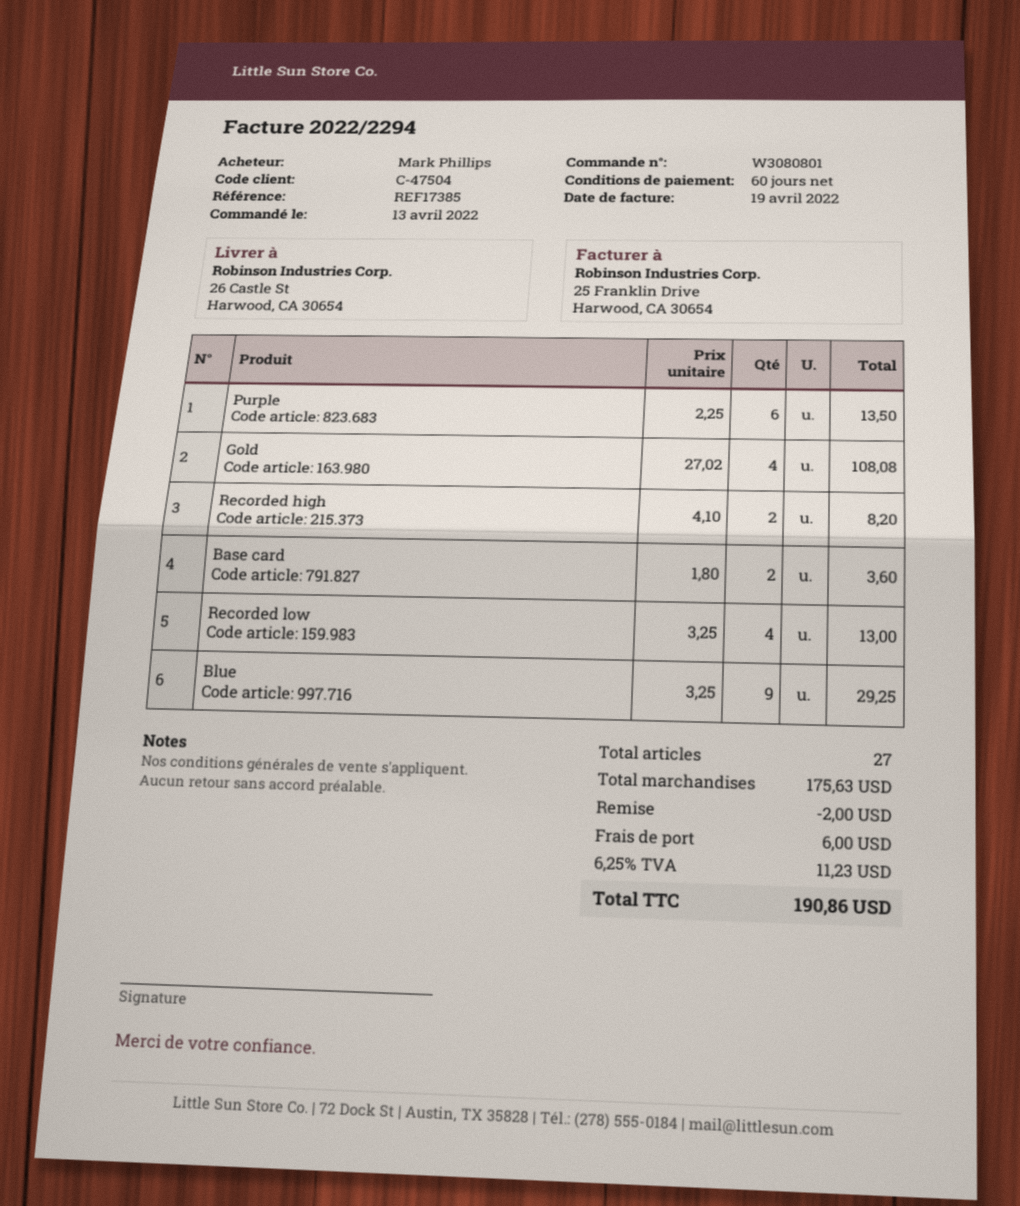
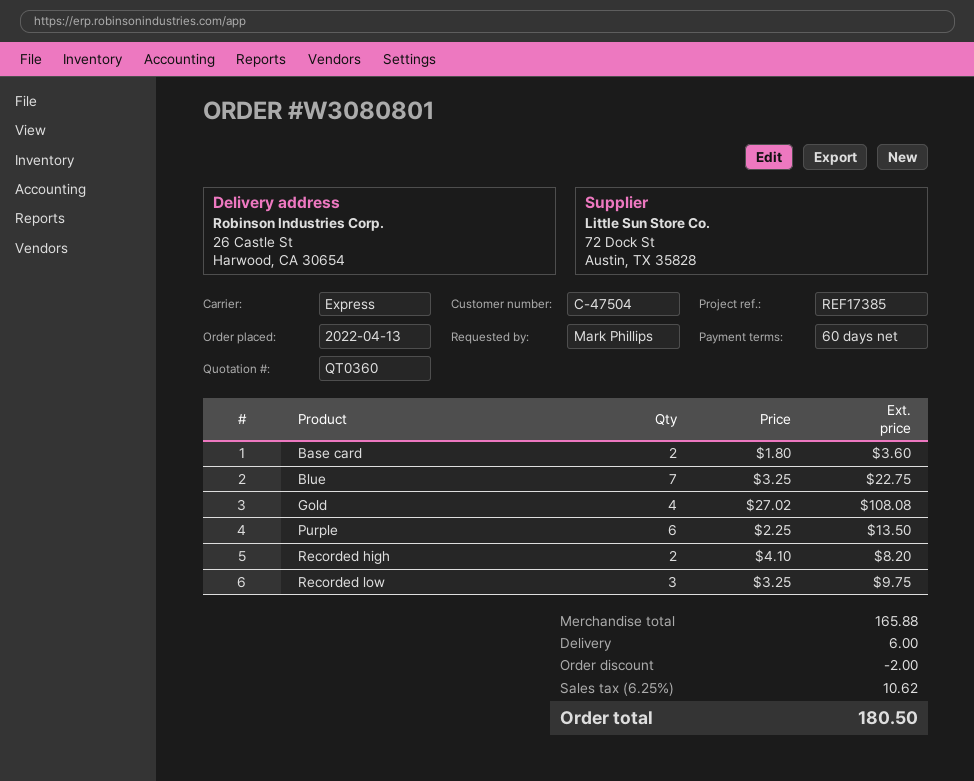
Recorded low: 4 x 3.25 = 13.00 -> 3 x 3.25 = 9.75
Blue: 9 x 3.25 = 29.25 -> 7 x 3.25 = 22.75
subtotal: 175.63 -> 165.88
tax: 6.25% = 11.23 -> 6.25% = 10.62
total: 190.86 -> 180.50

